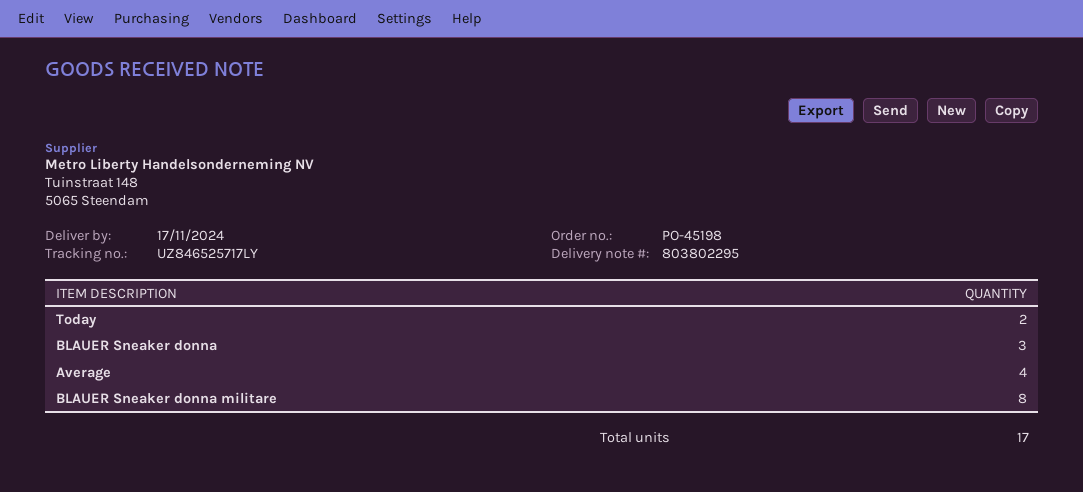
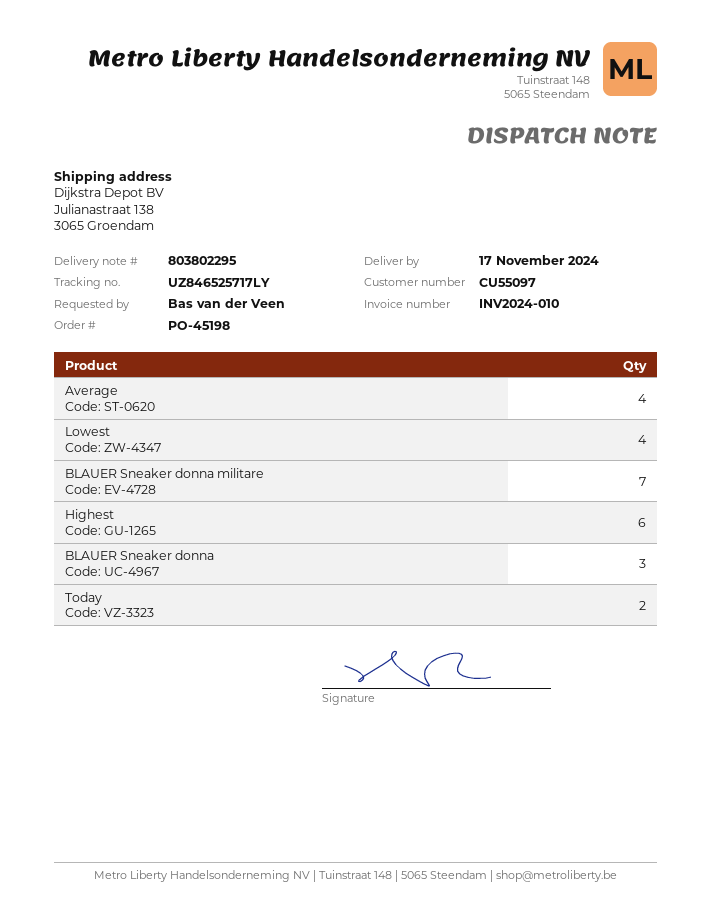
BLAUER Sneaker donna militare: 8 -> 7
Lowest: none -> 4
Highest: none -> 6

